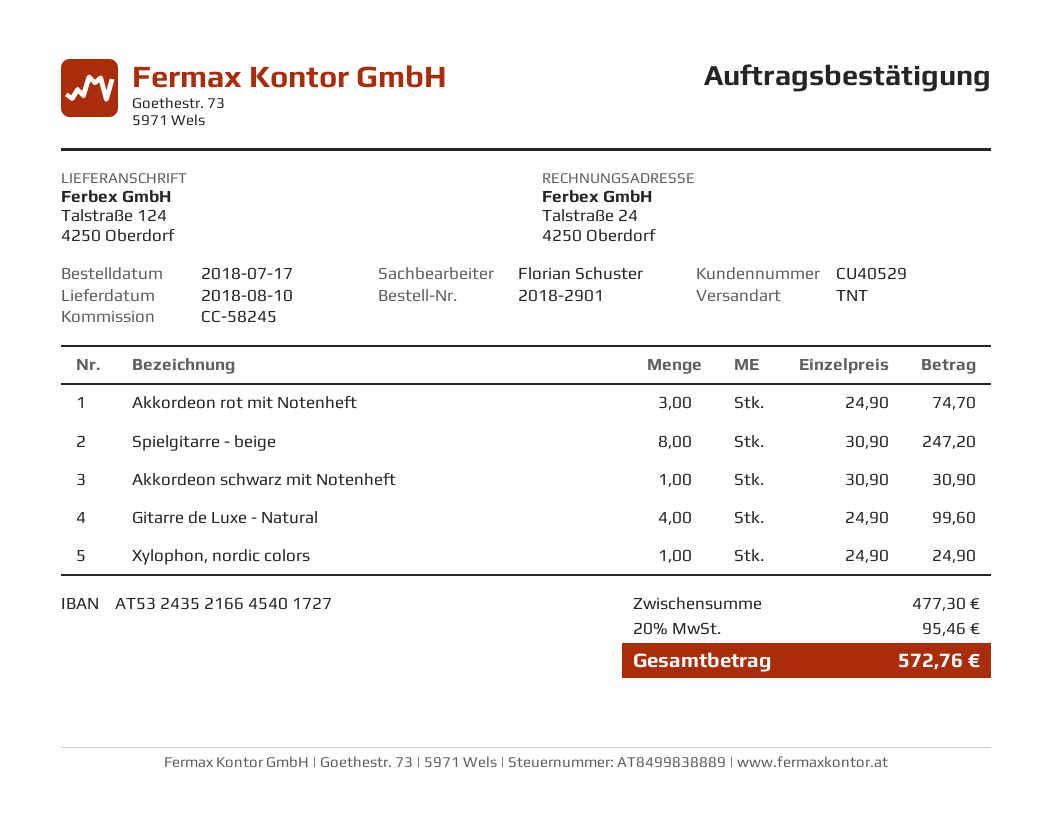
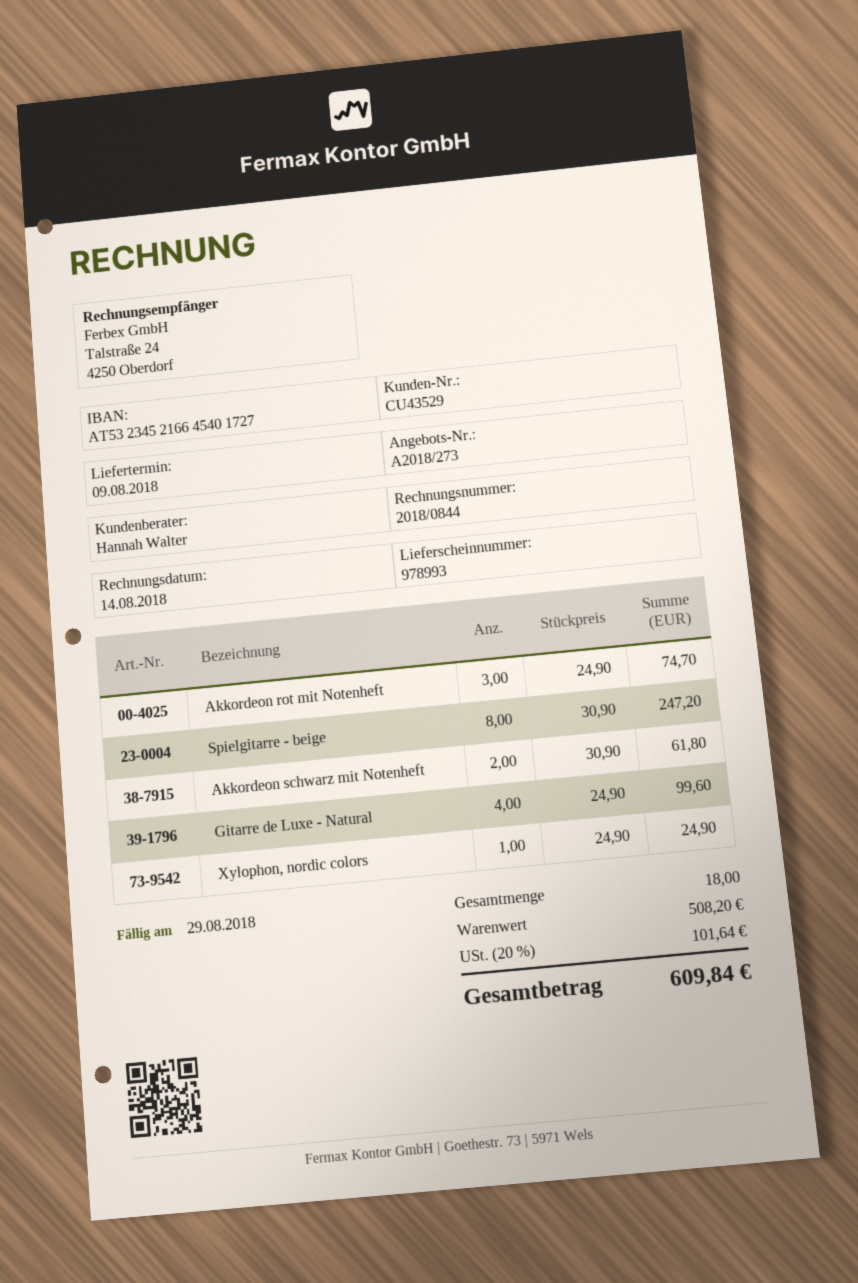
delivery date: 2018-08-10 -> 2018-08-09
customer number: CU40529 -> CU43529
sales rep: Florian Schuster -> Hannah Walter
bank account: AT532435216645401727 -> AT532345216645401727
Akkordeon schwarz mit Notenheft: 1 x 30.90 = 30.90 -> 2 x 30.90 = 61.80
subtotal: 477.30 -> 508.20
tax: 20% = 95.46 -> 20% = 101.64
total: 572.76 -> 609.84

